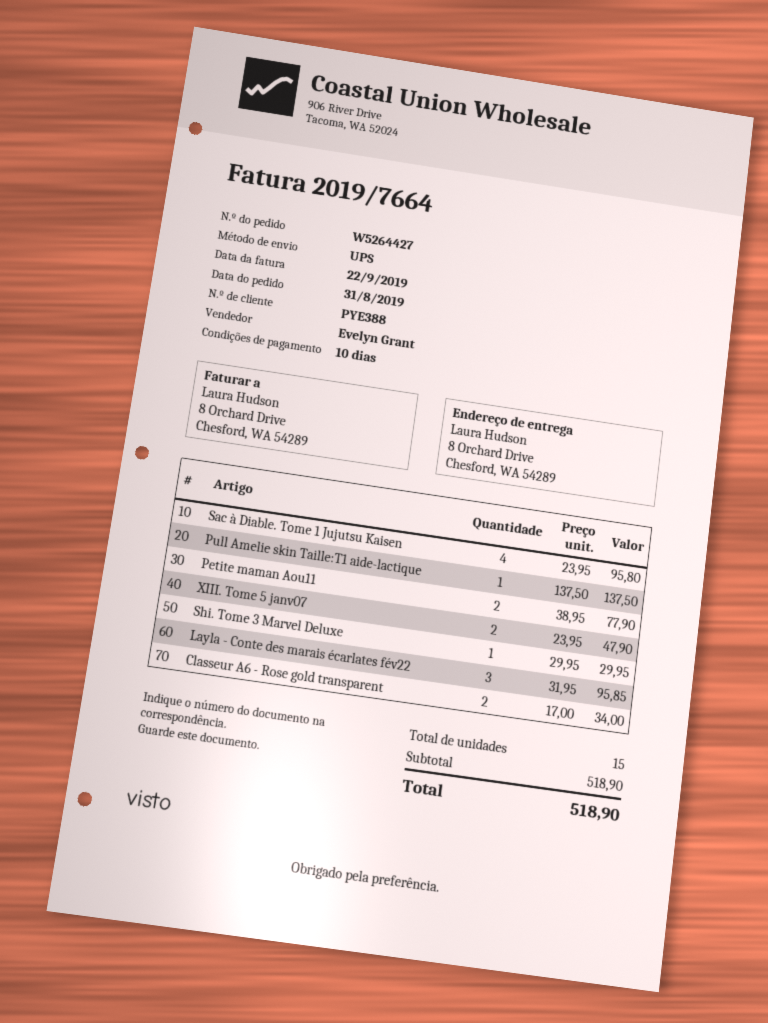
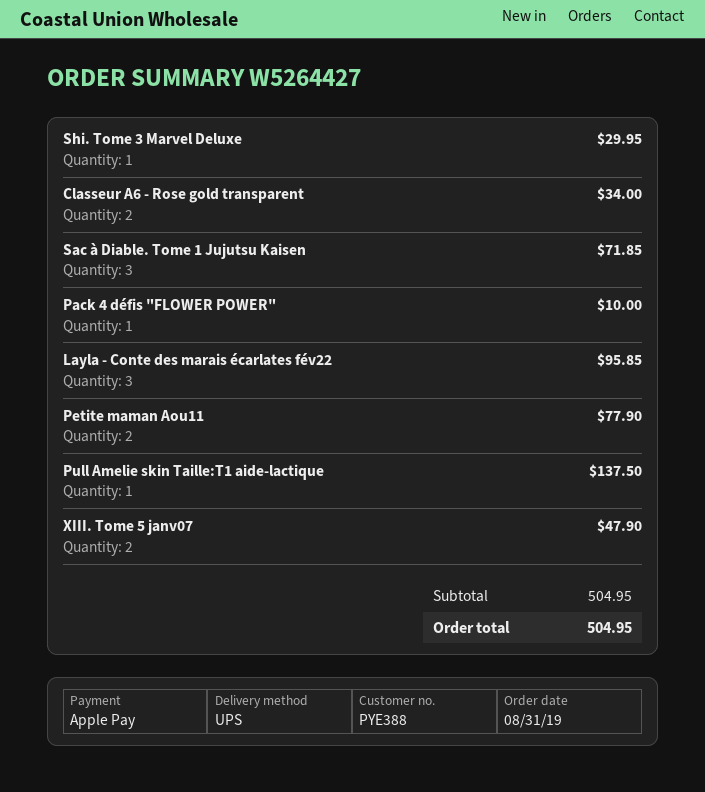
Sac à Diable. Tome 1 Jujutsu Kaisen: 4 for 95.80 -> 3 for 71.85
Pack 4 défis "FLOWER POWER": none -> 1 for 10.00
subtotal: 518.90 -> 504.95
total: 518.90 -> 504.95

